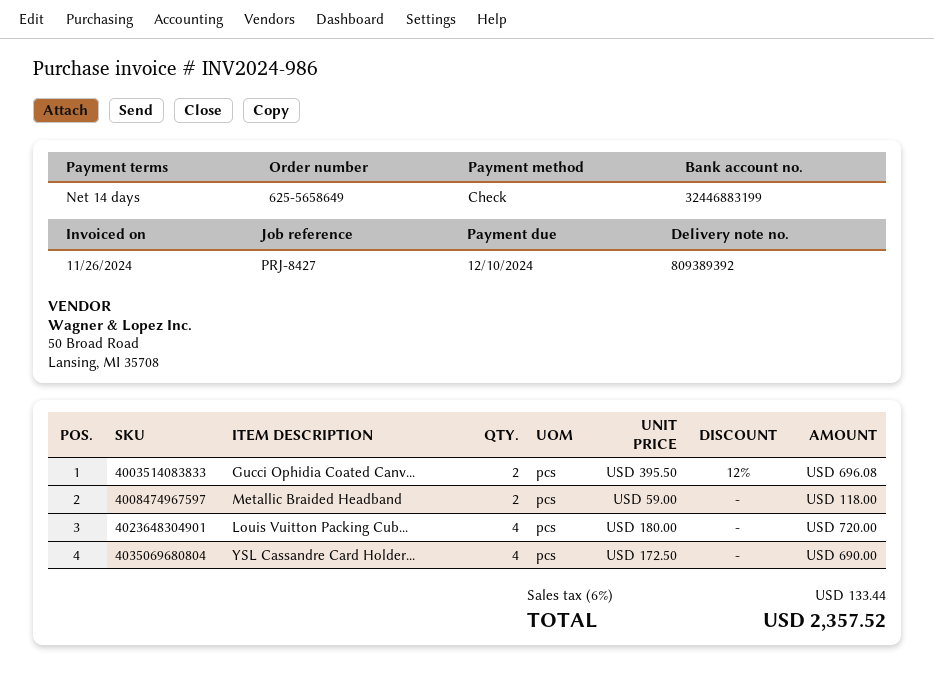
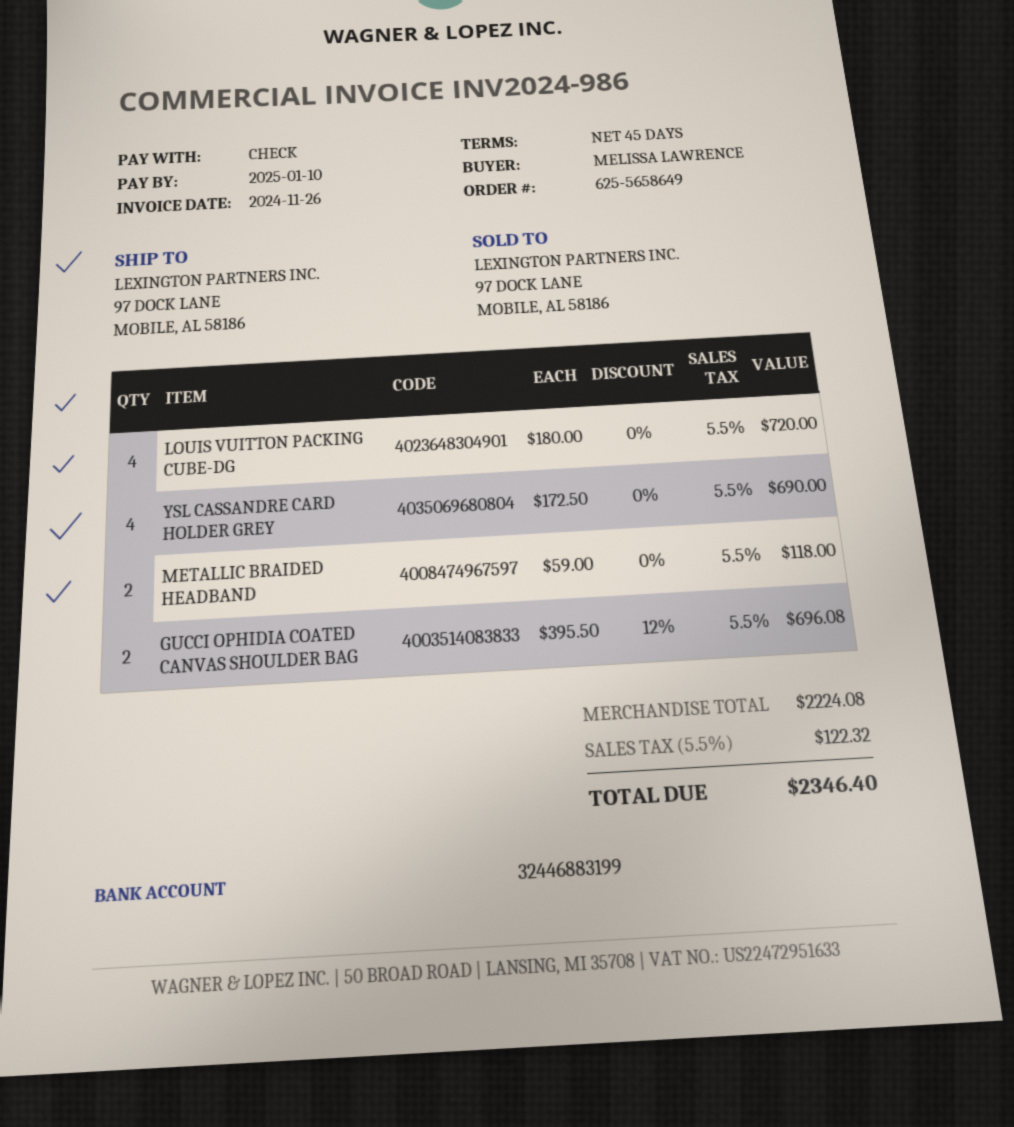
payment terms: 14 days -> 45 days
due date: 2024-12-10 -> 2025-01-10
tax: 6% = 133.44 -> 5.5% = 122.32
total: 2357.52 -> 2346.40

